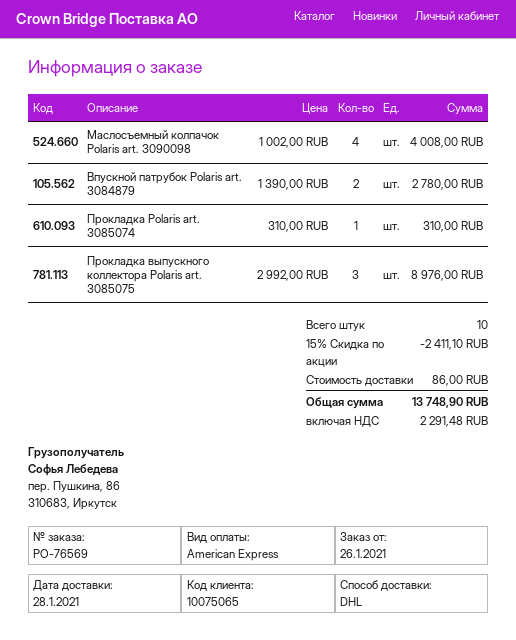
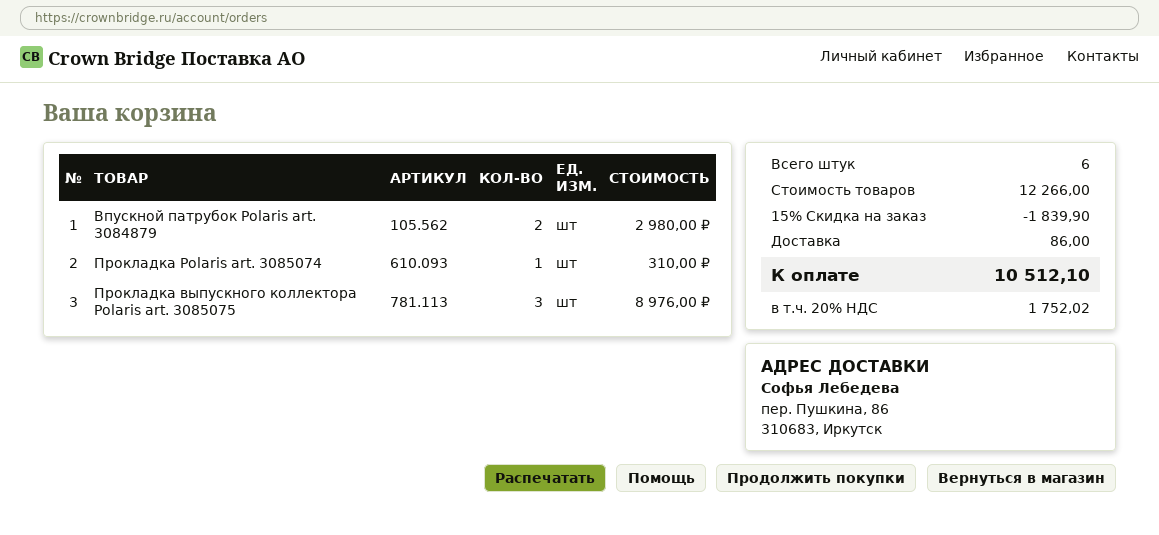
Маслосъемный колпачок Polaris art. 3090098: 4 for 4008.00 -> none
Впускной патрубок Polaris art. 3084879: 2 for 2780.00 -> 2 for 2980.00
total quantity: 10 -> 6
discount: 15% = 2411.10 -> 15% = 1839.90
tax: 2291.48 -> 1752.02
total: 13748.90 -> 10512.10

